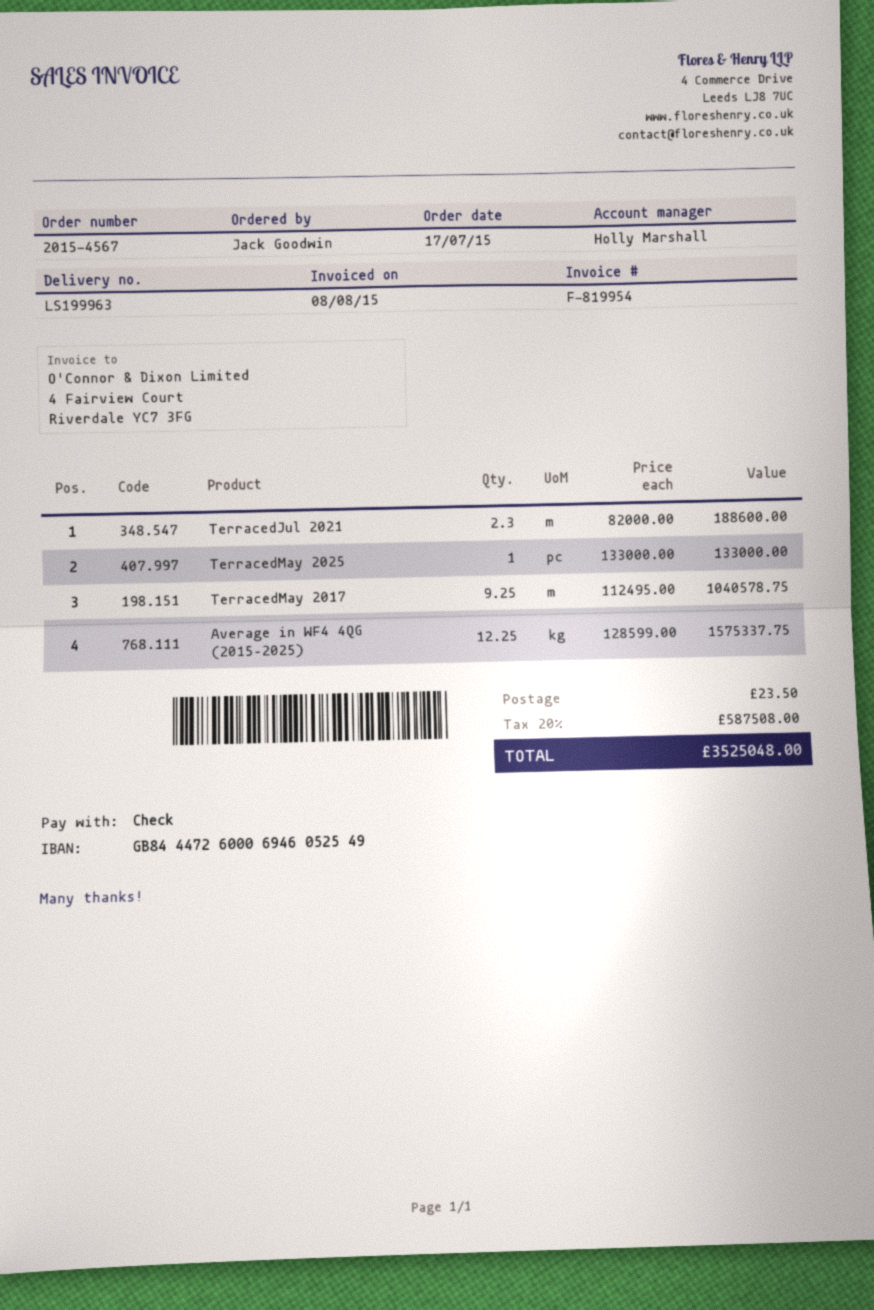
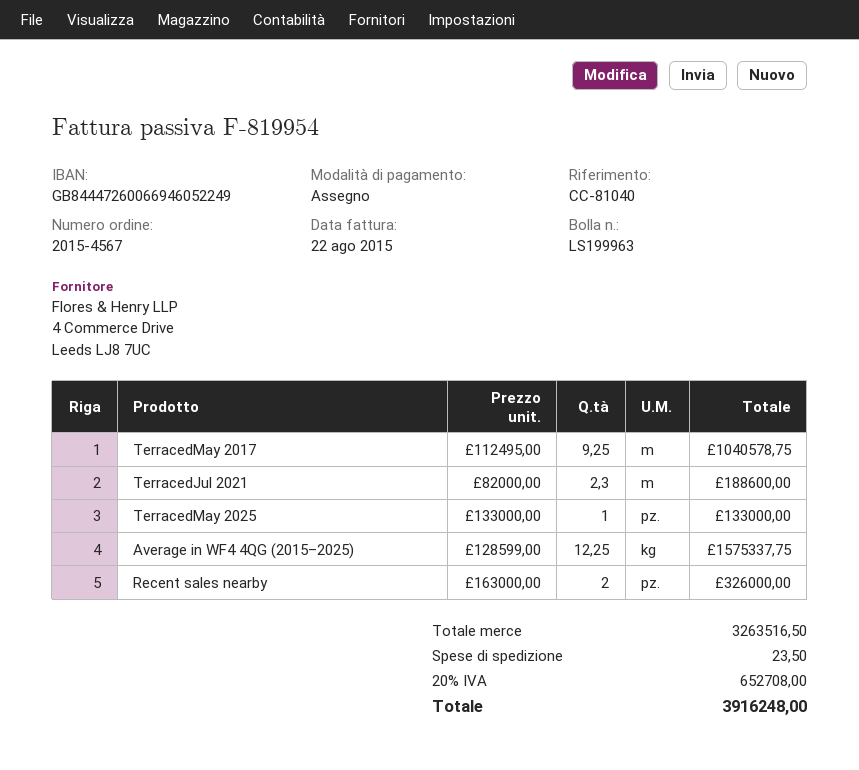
invoice date: 2015-08-08 -> 2015-08-22
bank account: GB84447260006946052549 -> GB84447260066946052249
Recent sales nearby: none -> 2 x 163000.00 = 326000.00
tax: 20% = 587508.00 -> 20% = 652708.00
total: 3525048.00 -> 3916248.00

